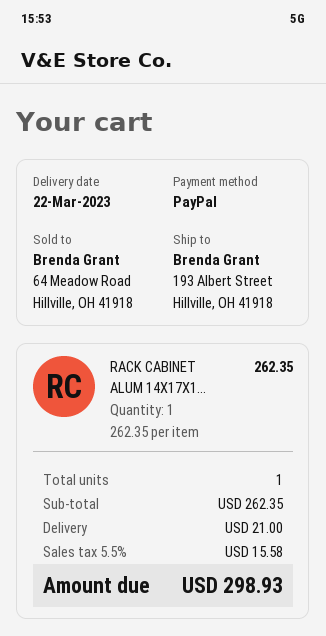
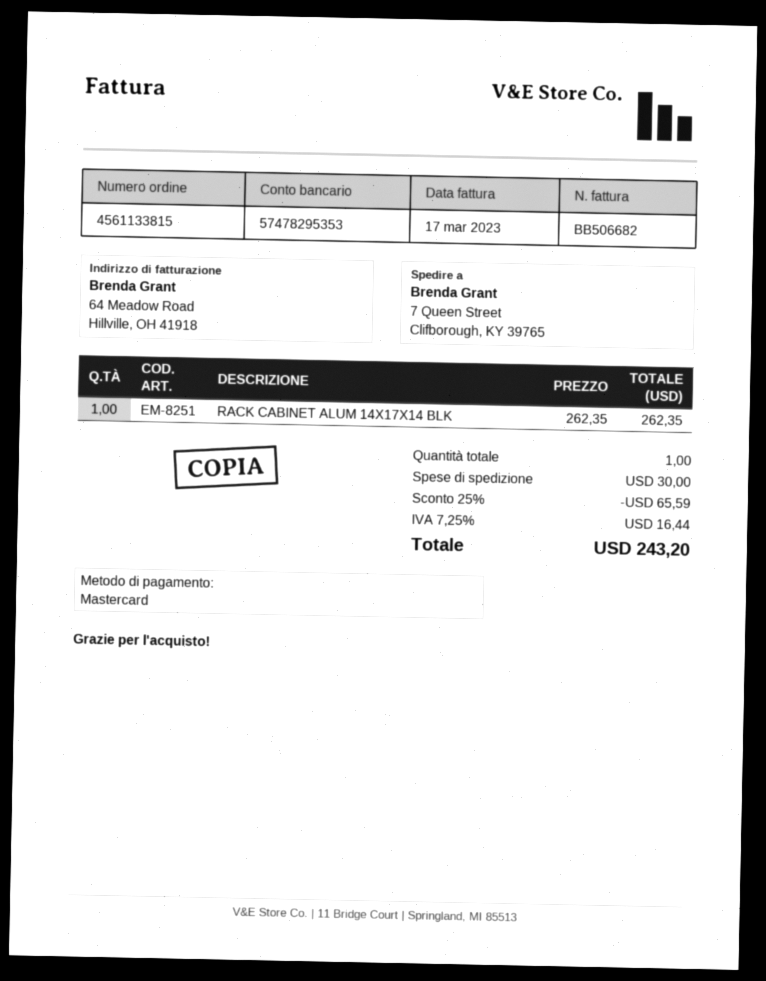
payment method: PayPal -> Mastercard
ship to: 193 Albert Street, Hillville, OH 41918 -> 7 Queen Street, Clifborough, KY 39765
discount: none -> 25% = 65.59
shipping: 21.00 -> 30.00
tax: 5.5% = 15.58 -> 7.25% = 16.44
total: 298.93 -> 243.20

